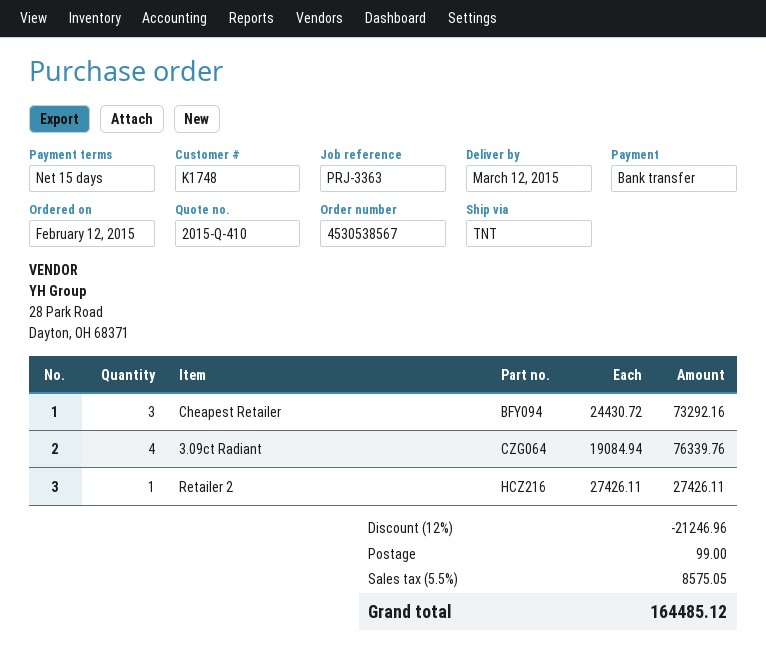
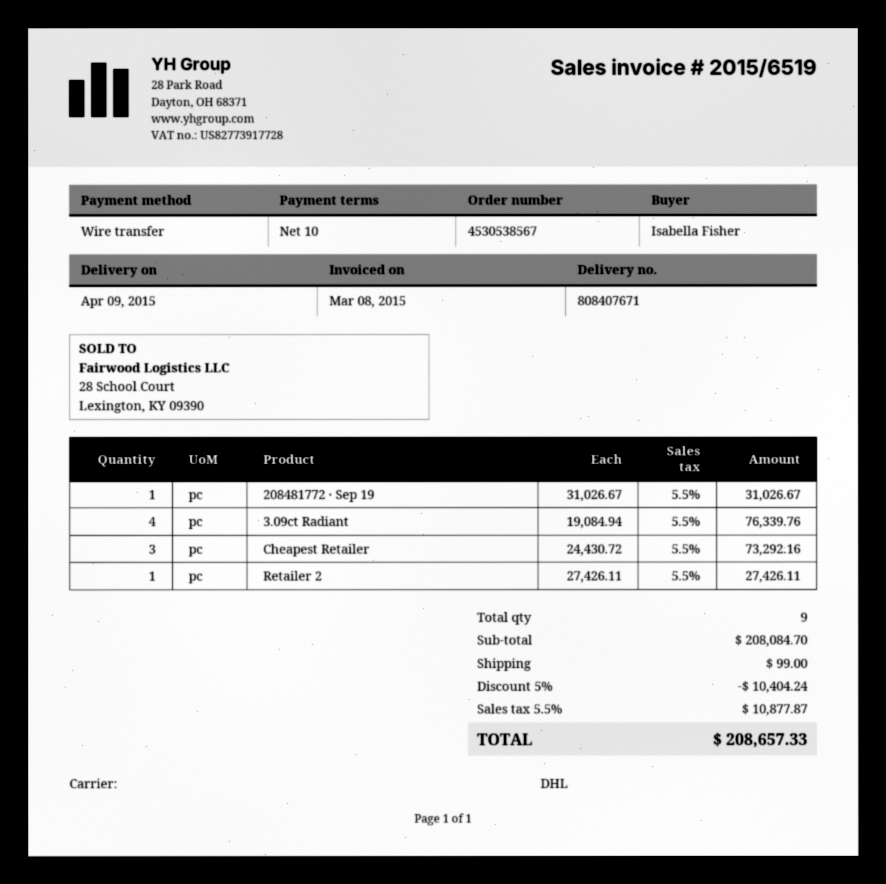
delivery date: 2015-03-12 -> 2015-04-09
payment terms: 15 days -> 10 days
shipping method: TNT -> DHL
208481772 · Sep 19: none -> 1 x 31026.67 = 31026.67
discount: 12% = 21246.96 -> 5% = 10404.24
tax: 5.5% = 8575.05 -> 5.5% = 10877.87
total: 164485.12 -> 208657.33

